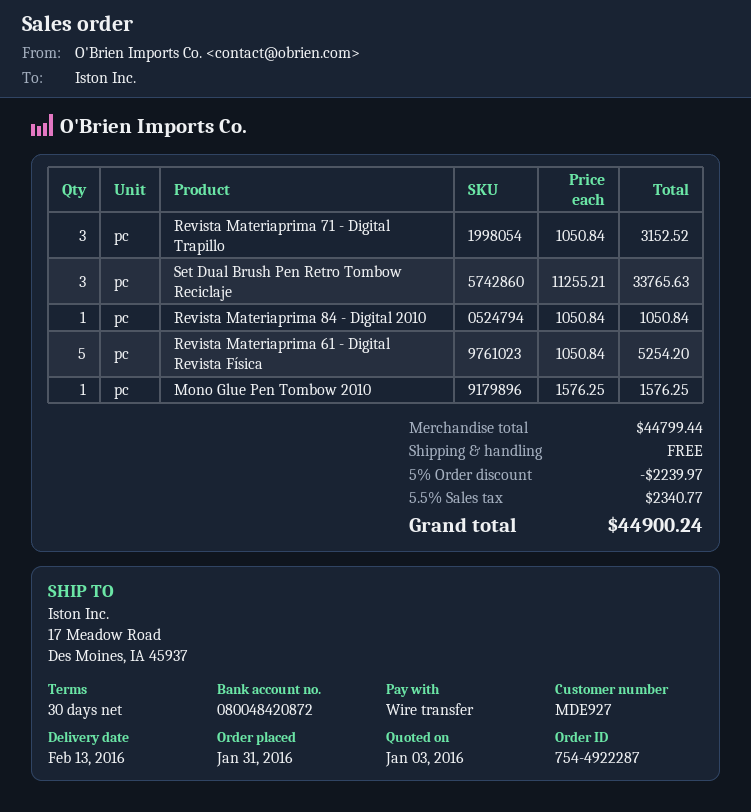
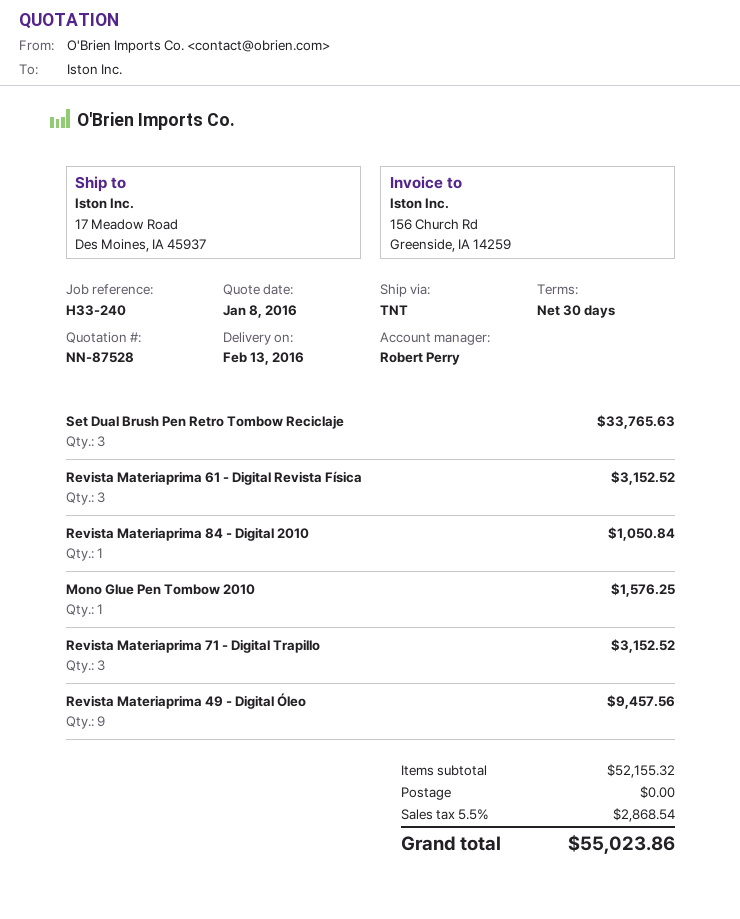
quote date: 2016-01-03 -> 2016-01-08
Revista Materiaprima 61 - Digital Revista Física: 5 for 5254.20 -> 3 for 3152.52
Revista Materiaprima 49 - Digital Óleo: none -> 9 for 9457.56
subtotal: 44799.44 -> 52155.32
discount: 5% = 2239.97 -> none
tax: 5.5% = 2340.77 -> 5.5% = 2868.54
total: 44900.24 -> 55023.86

